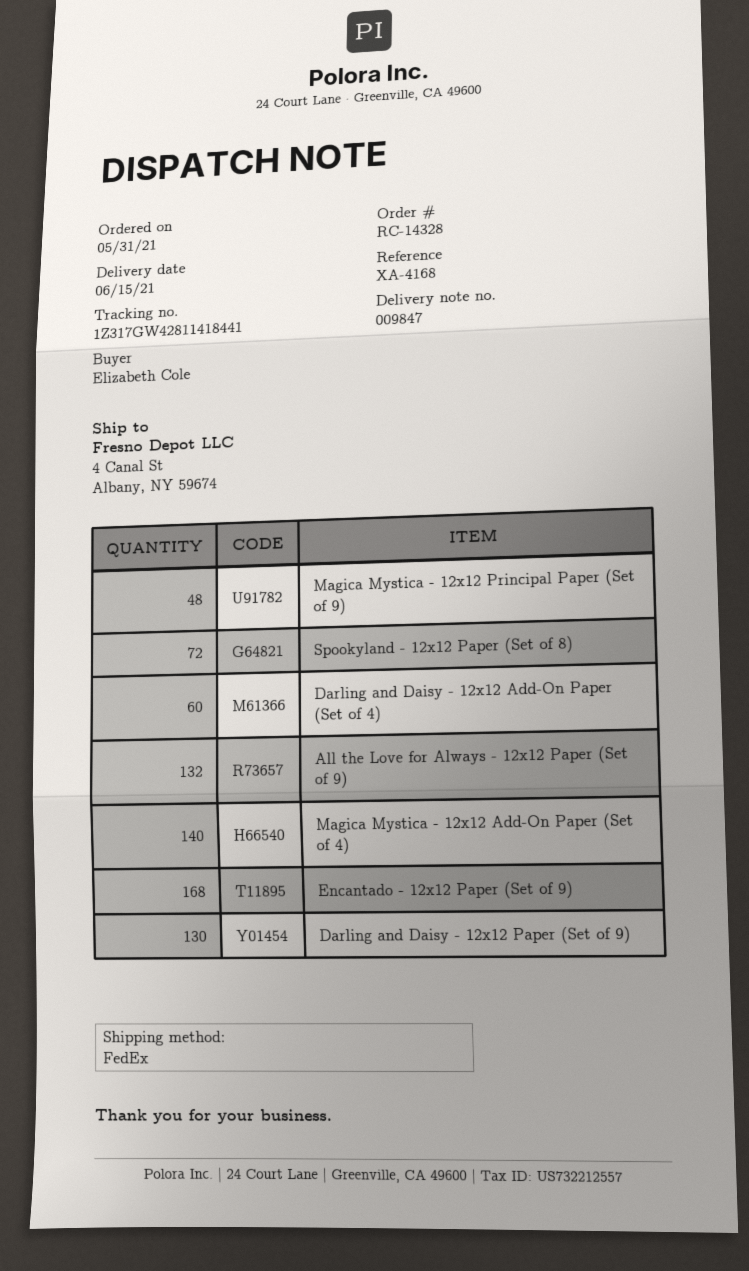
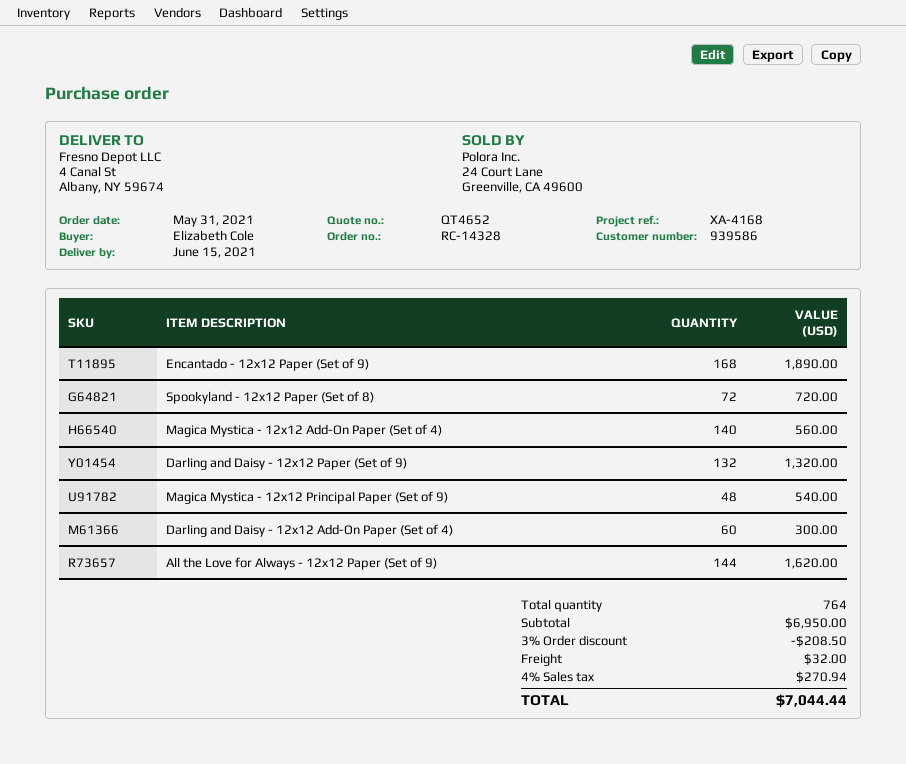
All the Love for Always - 12x12 Paper (Set of 9): 132 -> 144
Darling and Daisy - 12x12 Paper (Set of 9): 130 -> 132

